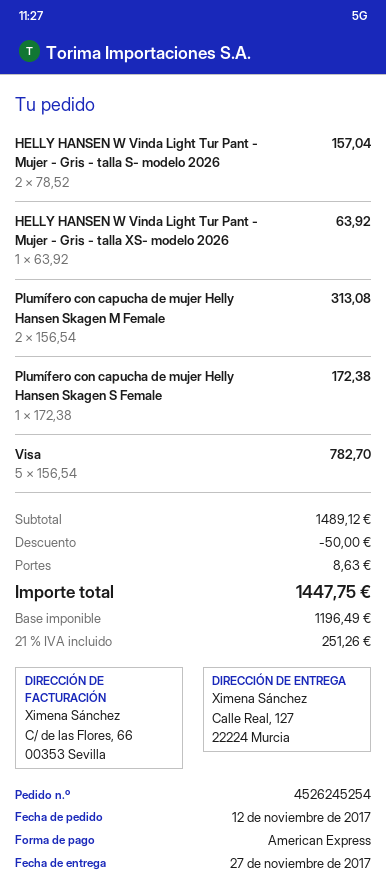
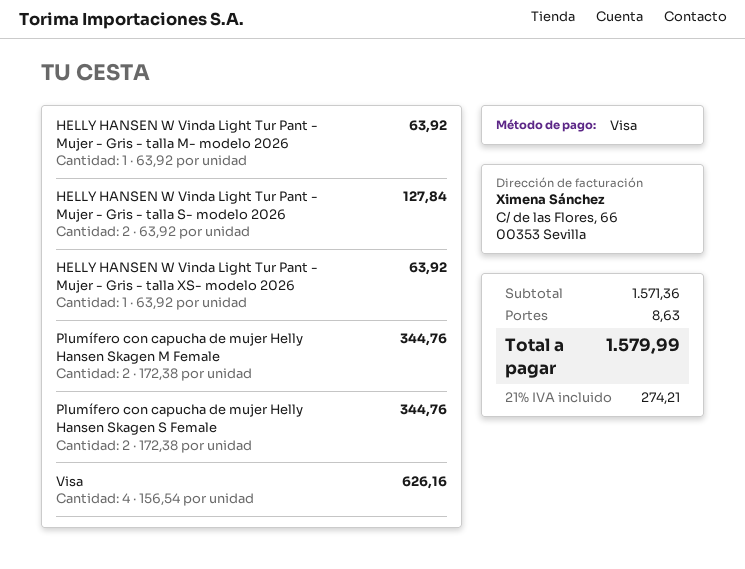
payment method: American Express -> Visa
HELLY HANSEN W Vinda Light Tur Pant - Mujer - Gris - talla S- modelo 2026: 2 x 78.52 = 157.04 -> 2 x 63.92 = 127.84
Plumífero con capucha de mujer Helly Hansen Skagen M Female: 2 x 156.54 = 313.08 -> 2 x 172.38 = 344.76
Plumífero con capucha de mujer Helly Hansen Skagen S Female: 1 x 172.38 = 172.38 -> 2 x 172.38 = 344.76
Visa: 5 x 156.54 = 782.70 -> 4 x 156.54 = 626.16
HELLY HANSEN W Vinda Light Tur Pant - Mujer - Gris - talla M- modelo 2026: none -> 1 x 63.92 = 63.92
subtotal: 1489.12 -> 1571.36
discount: 50.00 -> none
tax: 21% = 251.26 -> 21% = 274.21
total: 1447.75 -> 1579.99

